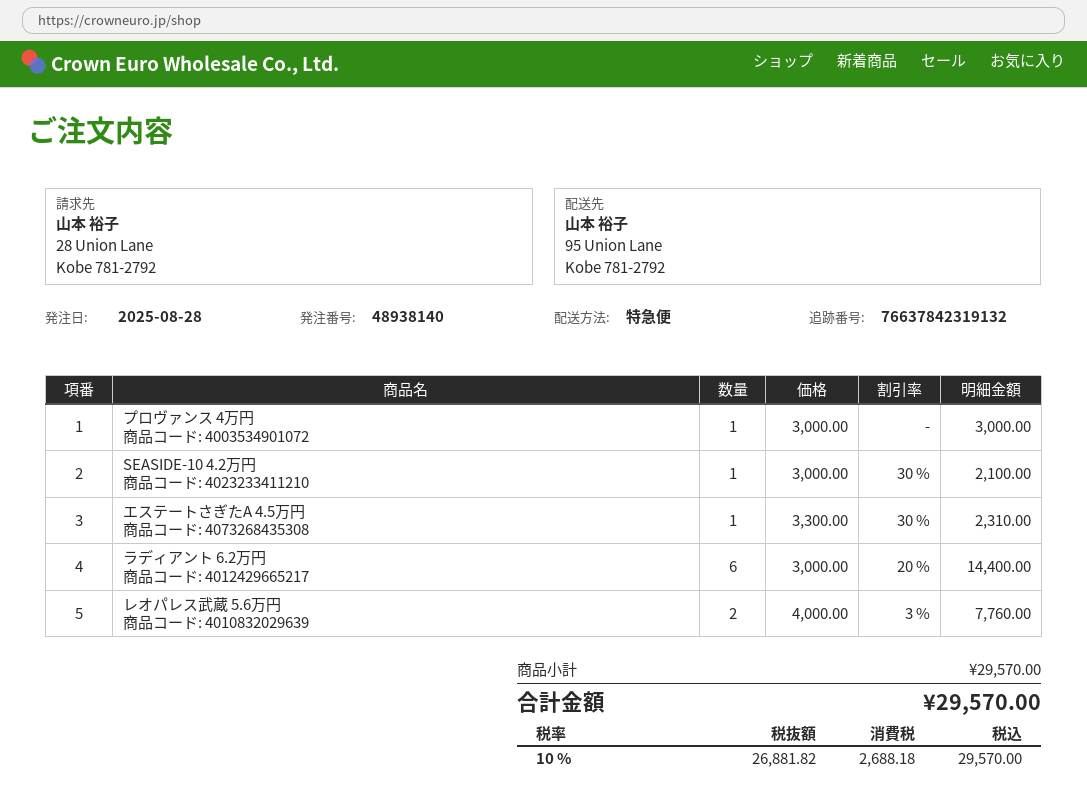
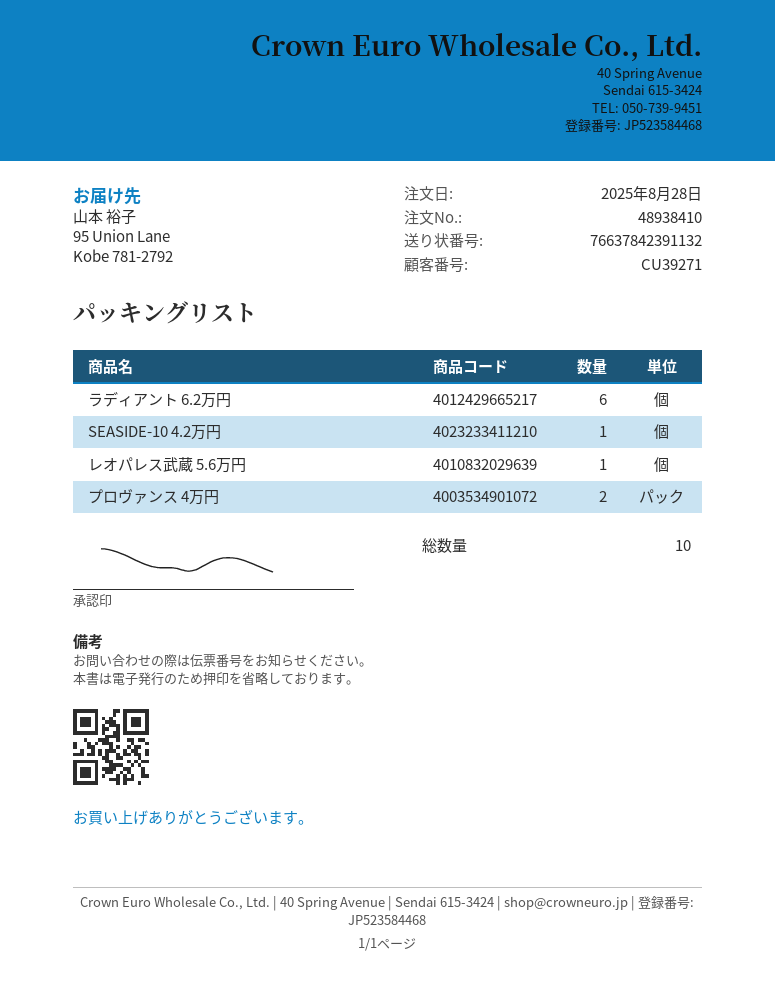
order number: 48938140 -> 48938410
tracking number: 76637842319132 -> 76637842391132
プロヴァンス 4万円: 1 -> 2
エステートさぎたA 4.5万円: 1 -> none
レオパレス武蔵 5.6万円: 2 -> 1

